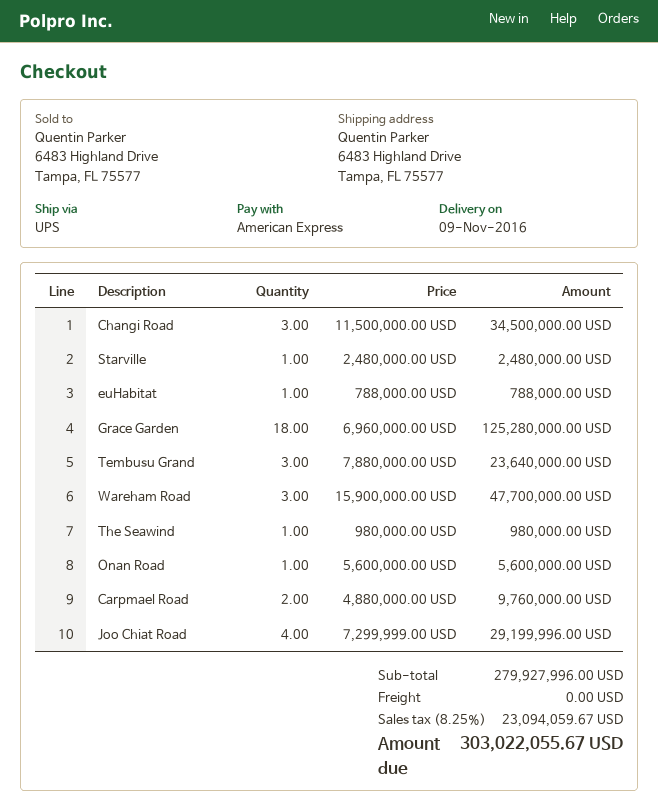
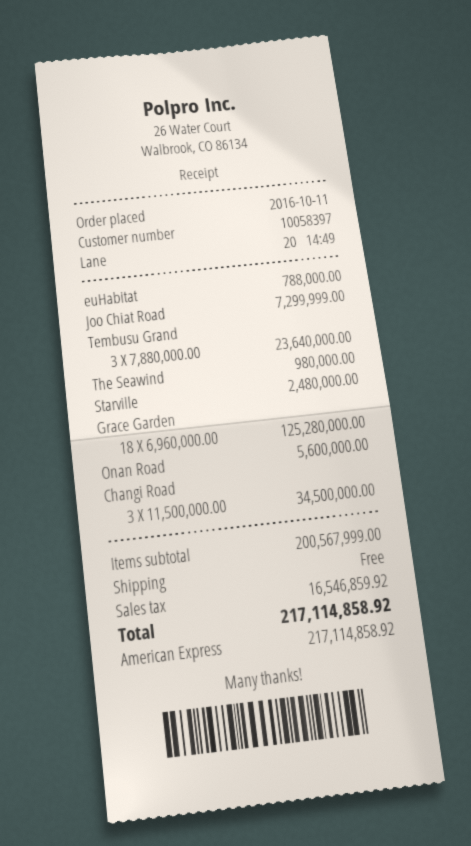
Wareham Road: 3 x 15900000.00 = 47700000.00 -> none
Carpmael Road: 2 x 4880000.00 = 9760000.00 -> none
Joo Chiat Road: 4 x 7299999.00 = 29199996.00 -> 1 x 7299999.00 = 7299999.00
subtotal: 279927996.00 -> 200567999.00
tax: 23094059.67 -> 16546859.92
total: 303022055.67 -> 217114858.92

